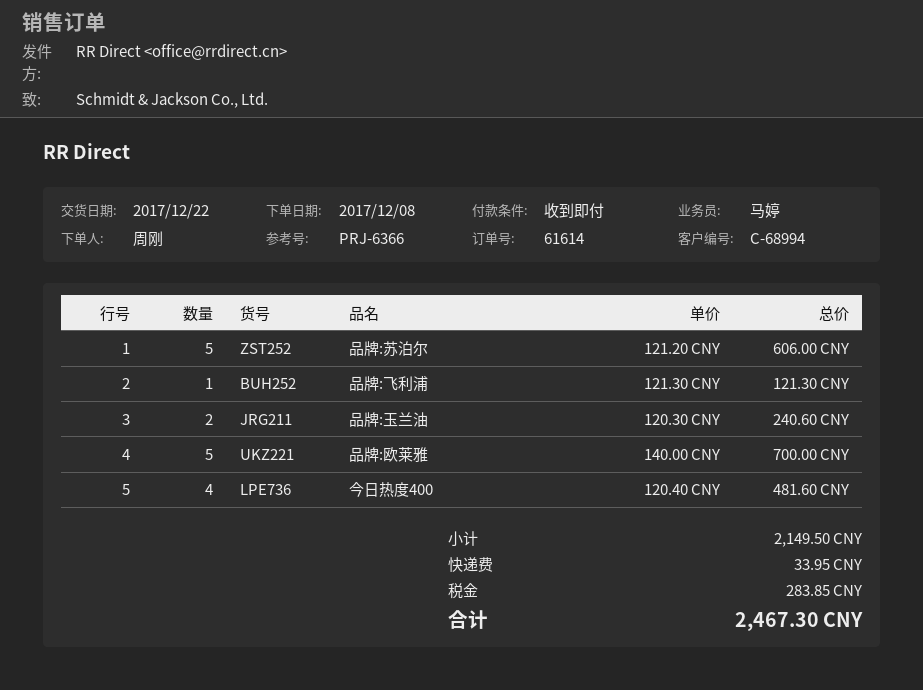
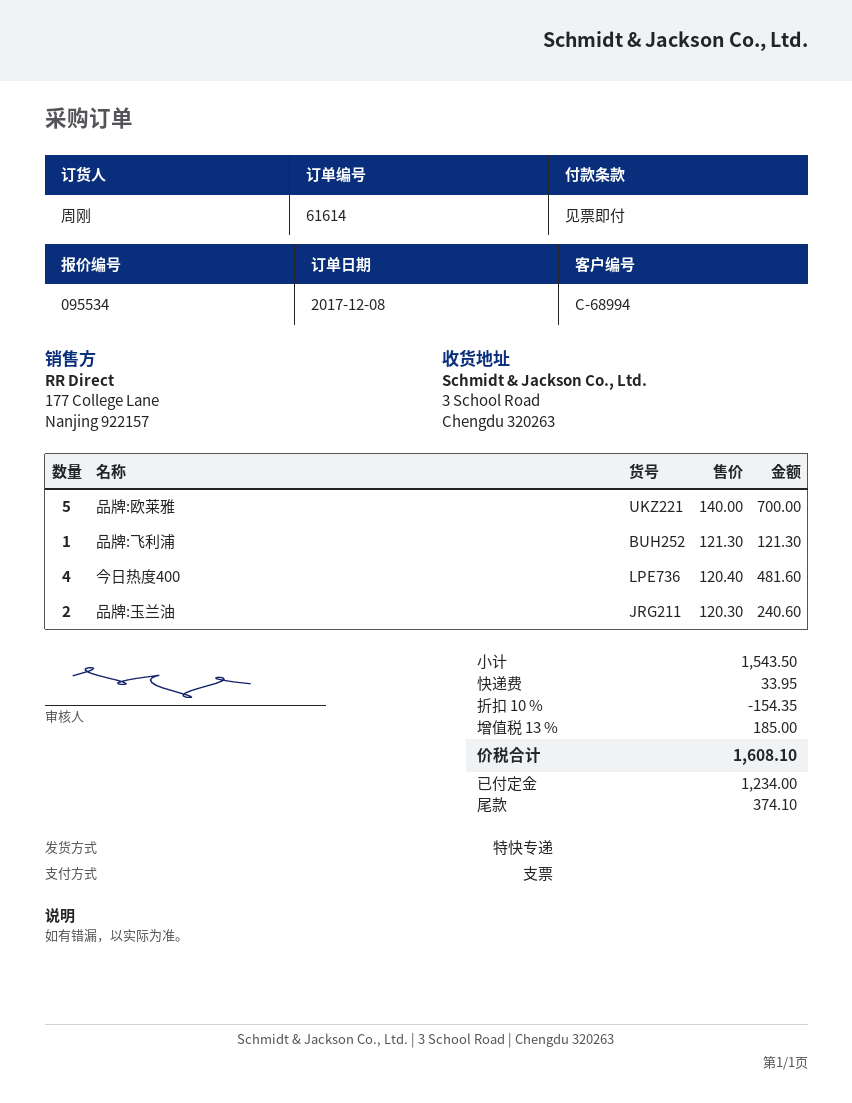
品牌:苏泊尔: 5 x 121.20 = 606.00 -> none
subtotal: 2149.50 -> 1543.50
discount: none -> 10% = 154.35
tax: 283.85 -> 185.00
total: 2467.30 -> 1608.10

